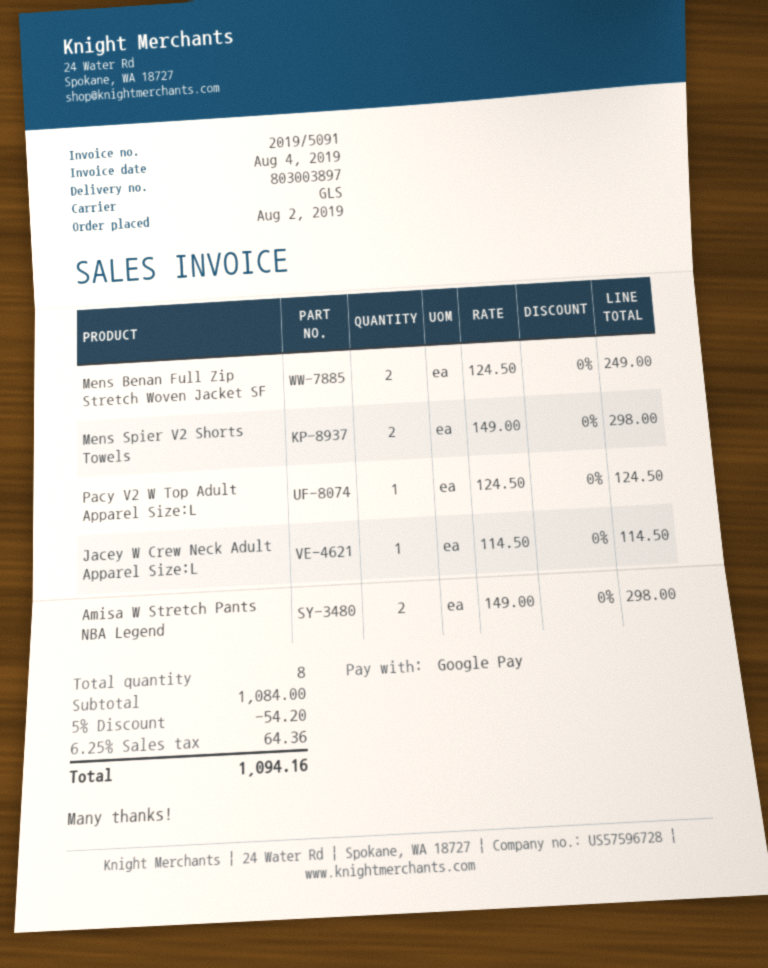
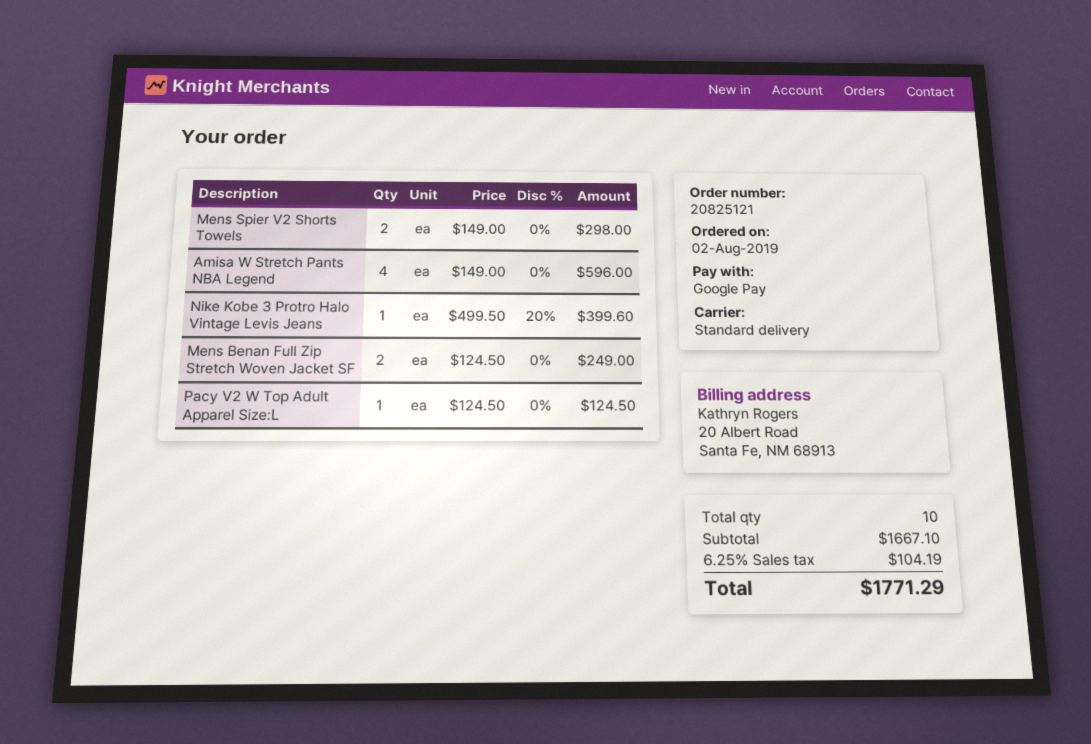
shipping method: GLS -> standard
Jacey W Crew Neck Adult Apparel Size:L: 1 x 114.50 = 114.50 -> none
Amisa W Stretch Pants NBA Legend: 2 x 149.00 = 298.00 -> 4 x 149.00 = 596.00
Nike Kobe 3 Protro Halo Vintage Levis Jeans: none -> 1 x 499.50 - 20% = 399.60
total quantity: 8 -> 10
subtotal: 1084.00 -> 1667.10
discount: 5% = 54.20 -> none
tax: 6.25% = 64.36 -> 6.25% = 104.19
total: 1094.16 -> 1771.29

